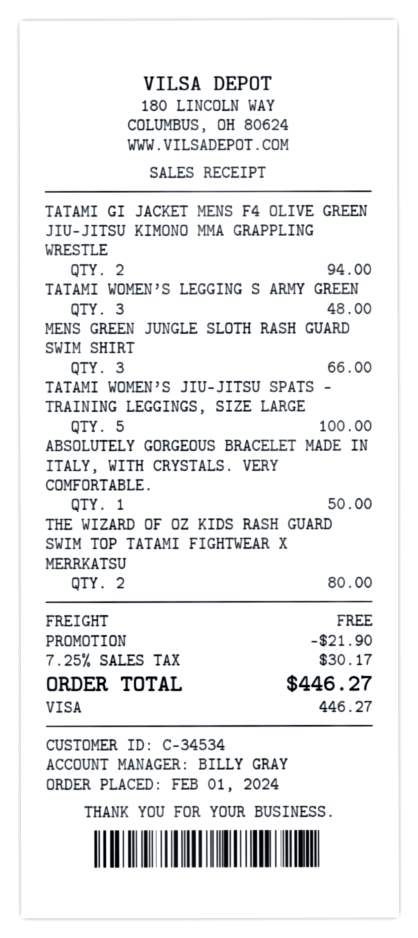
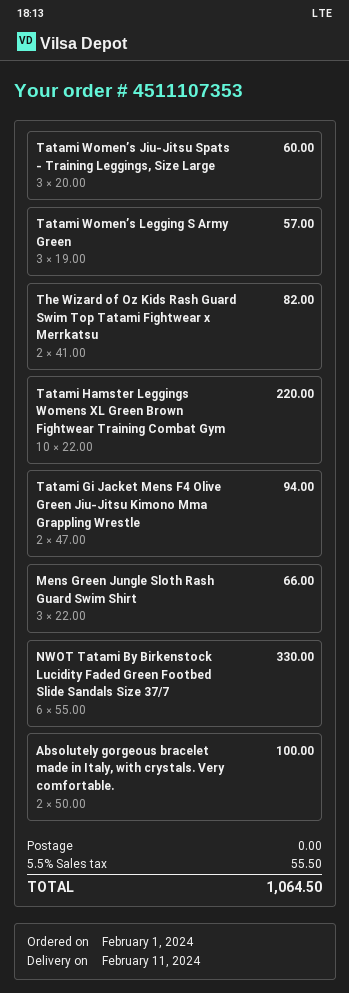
TATAMI WOMEN’S LEGGING S ARMY GREEN: 3 for 48.00 -> 3 for 57.00
TATAMI WOMEN’S JIU-JITSU SPATS - TRAINING LEGGINGS, SIZE LARGE: 5 for 100.00 -> 3 for 60.00
ABSOLUTELY GORGEOUS BRACELET MADE IN ITALY, WITH CRYSTALS. VERY COMFORTABLE.: 1 for 50.00 -> 2 for 100.00
THE WIZARD OF OZ KIDS RASH GUARD SWIM TOP TATAMI FIGHTWEAR X MERRKATSU: 2 for 80.00 -> 2 for 82.00
Tatami Hamster Leggings Womens XL Green Brown Fightwear Training Combat Gym: none -> 10 for 220.00
NWOT Tatami By Birkenstock Lucidity Faded Green Footbed Slide Sandals Size 37/7: none -> 6 for 330.00
discount: 21.90 -> none
tax: 7.25% = 30.17 -> 5.5% = 55.50
total: 446.27 -> 1064.50

